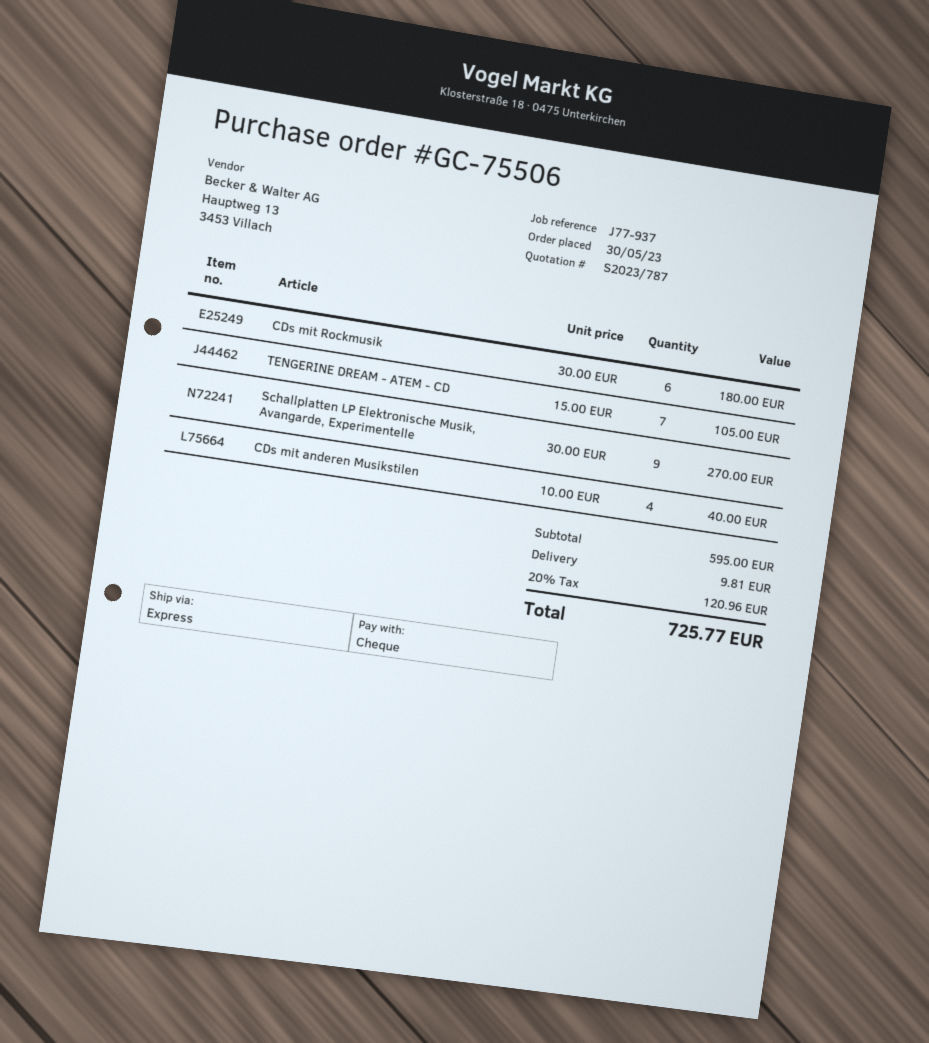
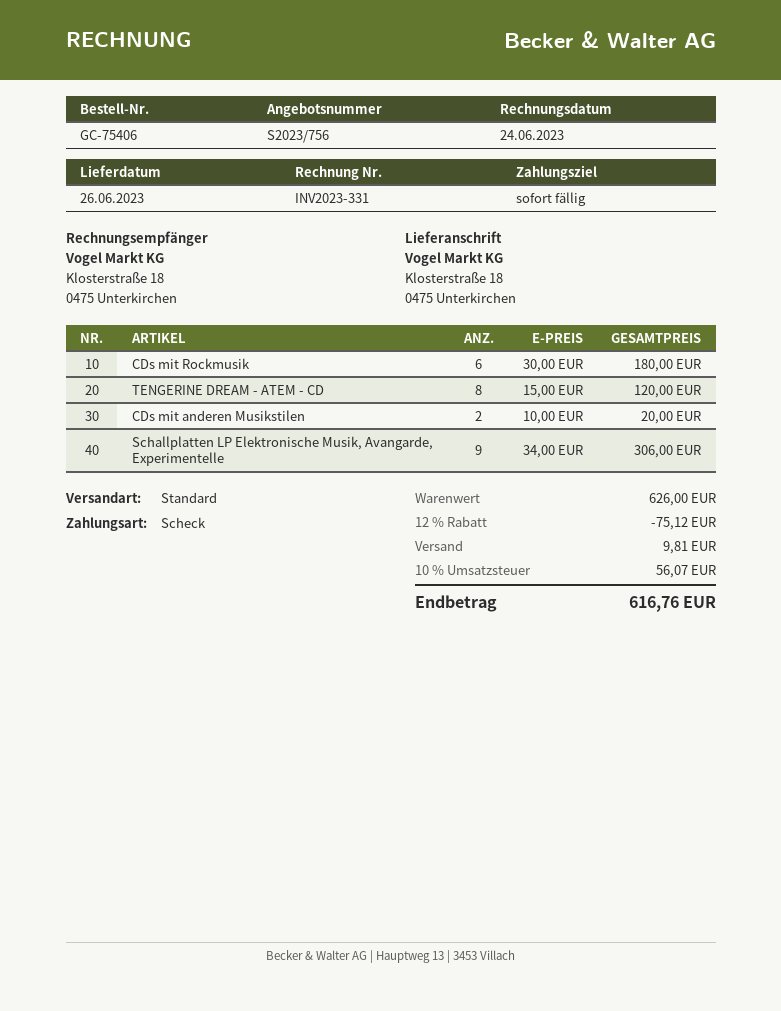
quote number: S2023/787 -> S2023/756
order number: GC-75506 -> GC-75406
shipping method: express -> standard
TENGERINE DREAM - ATEM - CD: 7 x 15.00 = 105.00 -> 8 x 15.00 = 120.00
Schallplatten LP Elektronische Musik, Avangarde, Experimentelle: 9 x 30.00 = 270.00 -> 9 x 34.00 = 306.00
CDs mit anderen Musikstilen: 4 x 10.00 = 40.00 -> 2 x 10.00 = 20.00
subtotal: 595.00 -> 626.00
discount: none -> 12% = 75.12
tax: 20% = 120.96 -> 10% = 56.07
total: 725.77 -> 616.76

